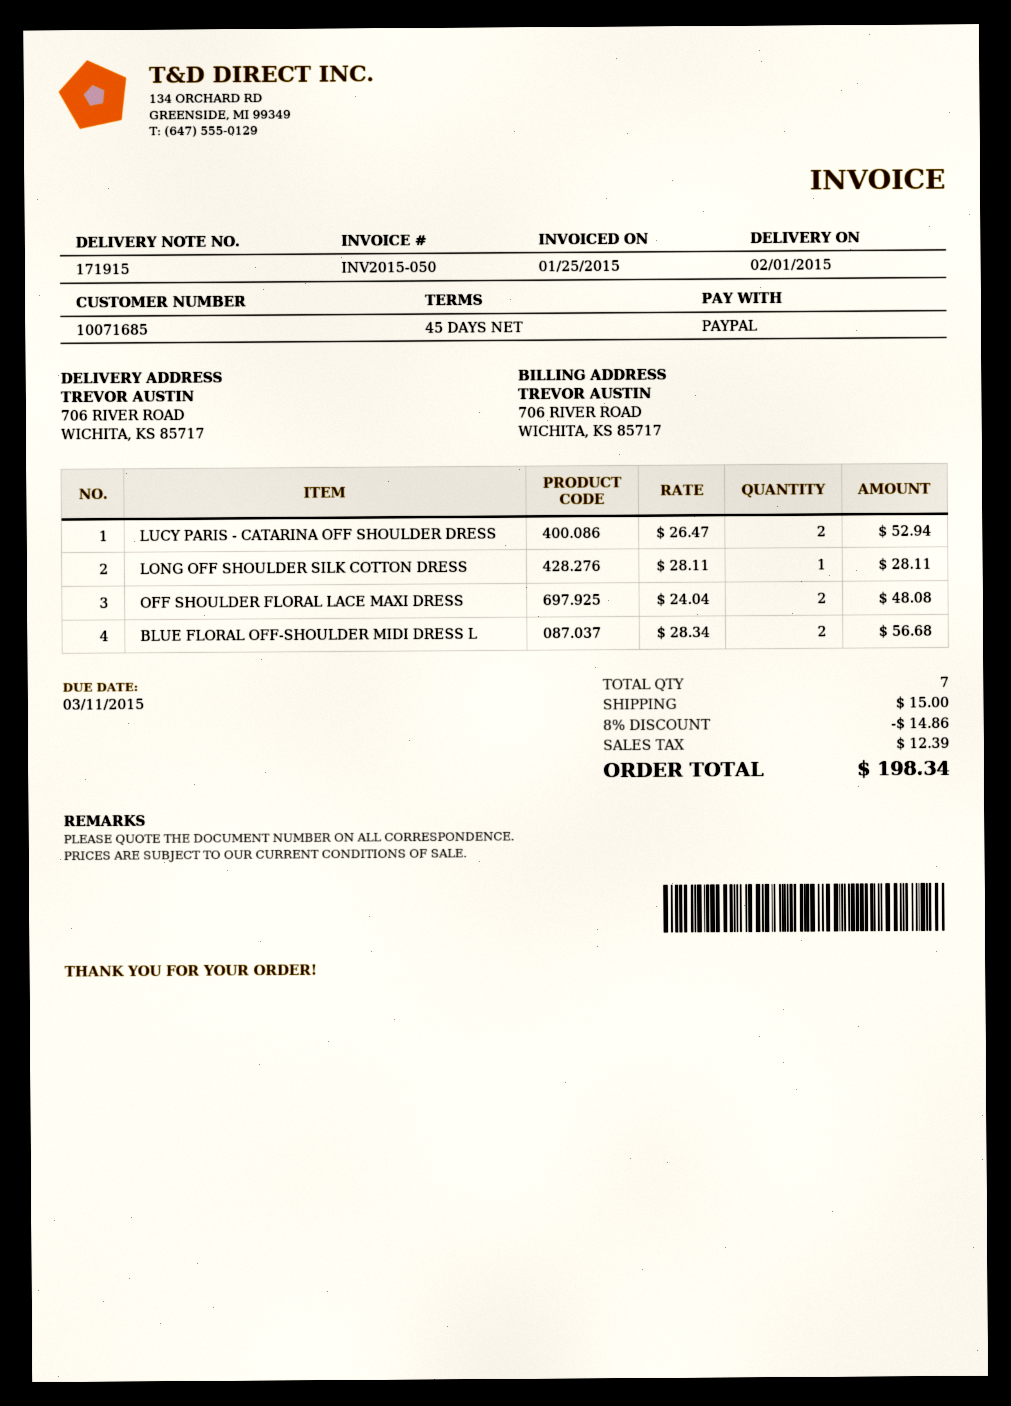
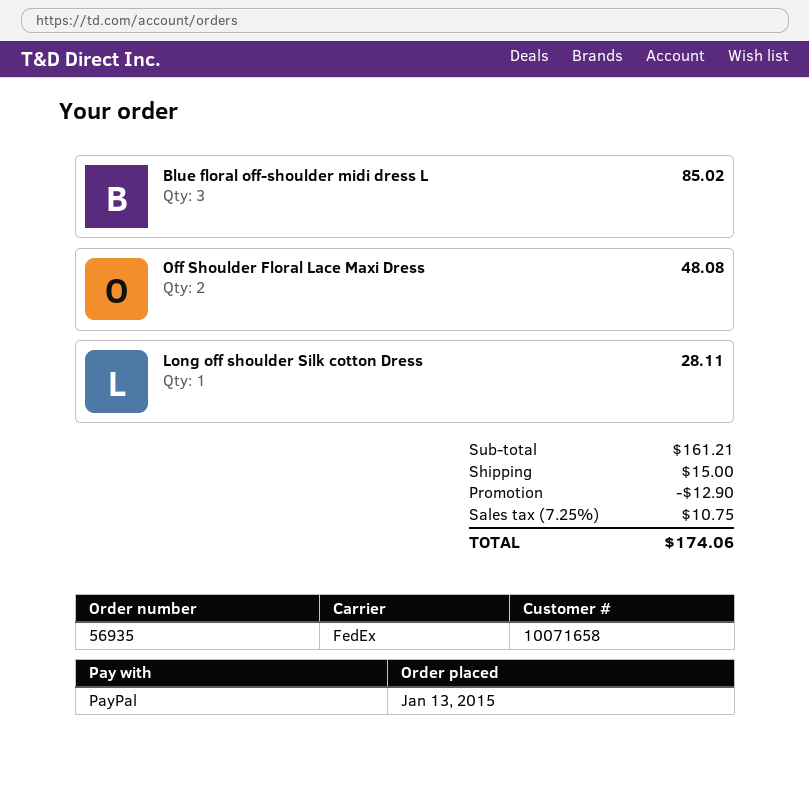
customer number: 10071685 -> 10071658
LUCY PARIS - CATARINA OFF SHOULDER DRESS: 2 for 52.94 -> none
BLUE FLORAL OFF-SHOULDER MIDI DRESS L: 2 for 56.68 -> 3 for 85.02
discount: 14.86 -> 12.90
tax: 12.39 -> 10.75
total: 198.34 -> 174.06

